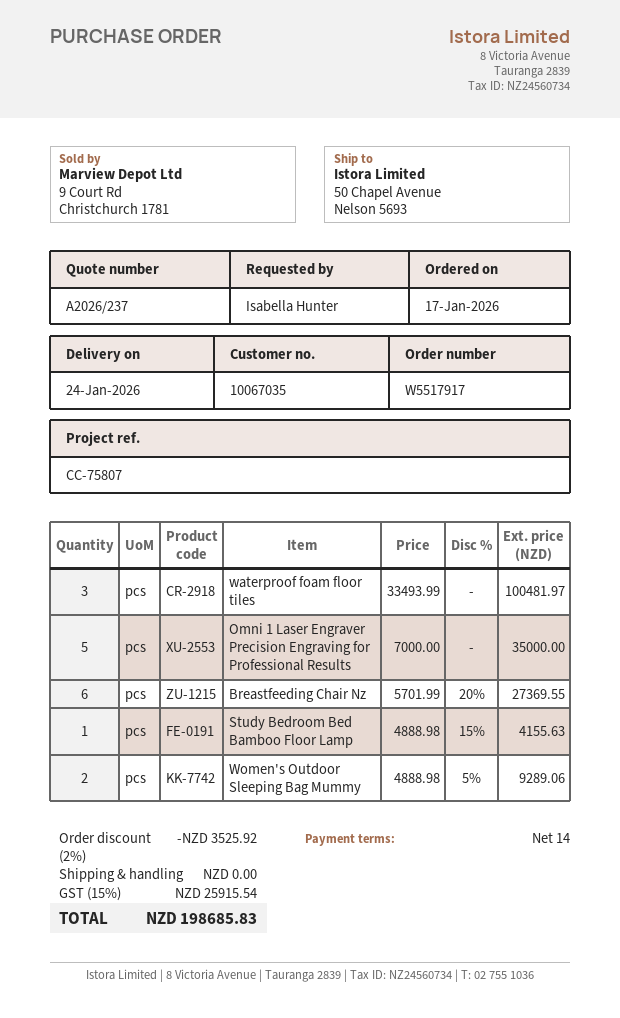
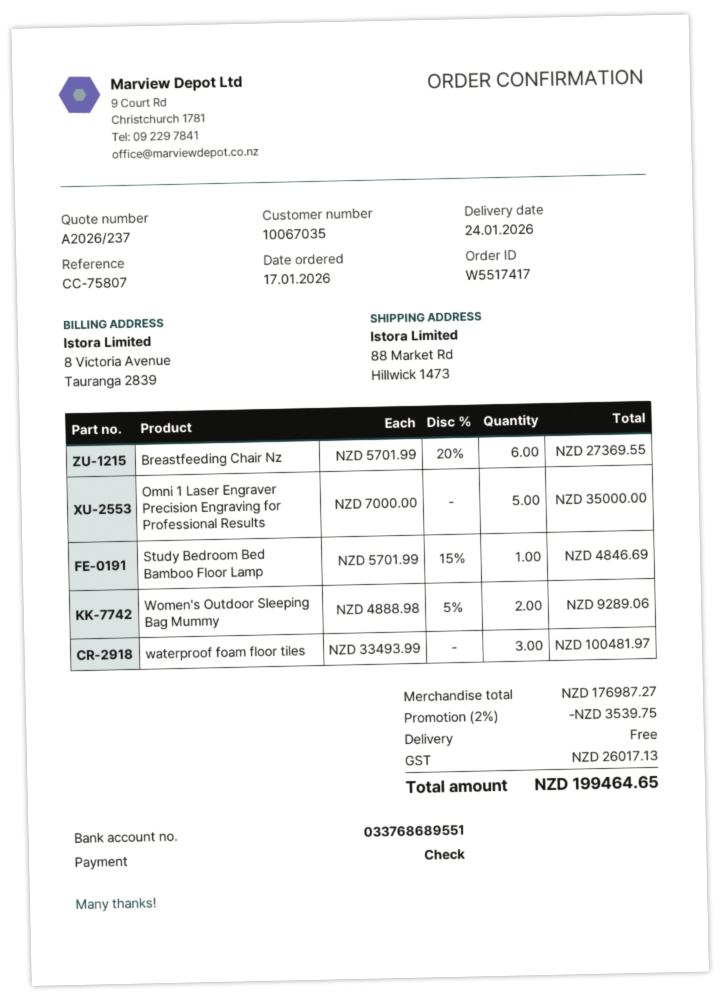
order number: W5517917 -> W5517417
ship to: 50 Chapel Avenue, Nelson 5693 -> 88 Market Rd, Hillwick 1473
Study Bedroom Bed Bamboo Floor Lamp: 1 x 4888.98 - 15% = 4155.63 -> 1 x 5701.99 - 15% = 4846.69
discount: 2% = 3525.92 -> 2% = 3539.75
tax: 25915.54 -> 26017.13
total: 198685.83 -> 199464.65

